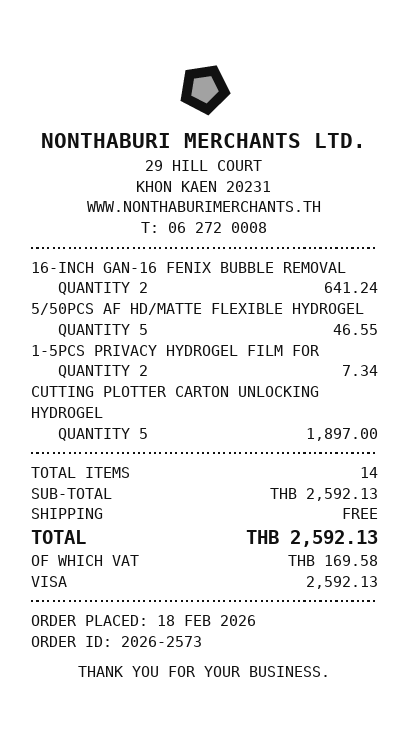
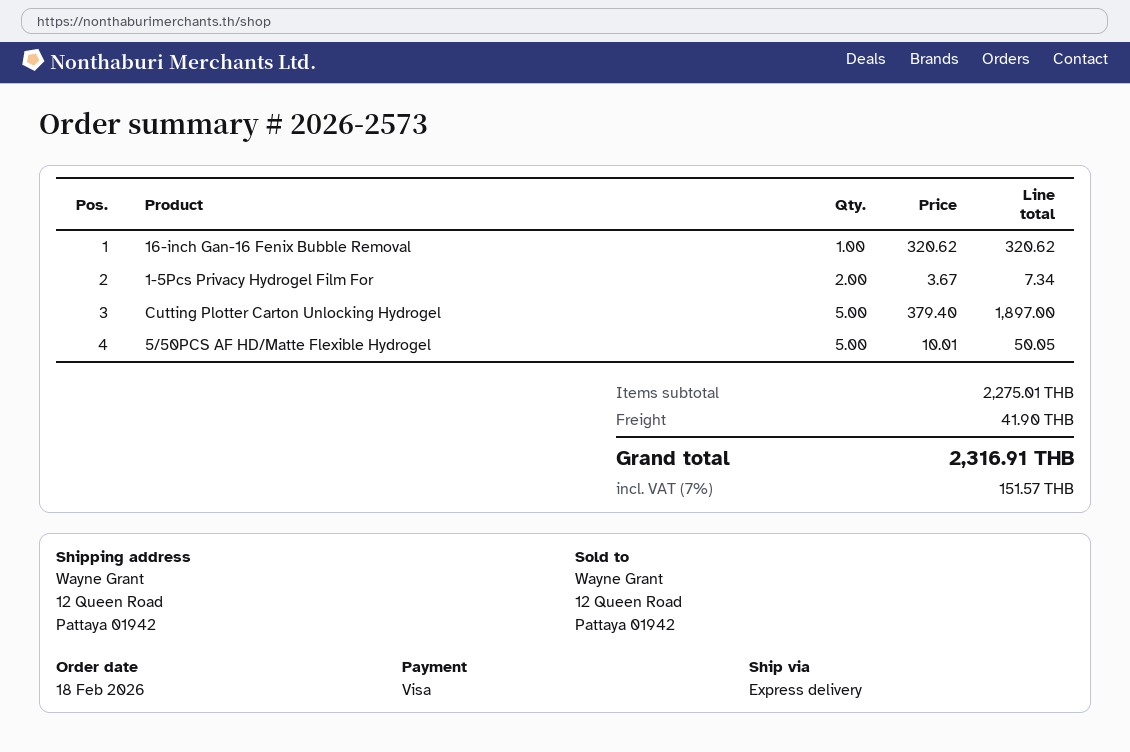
16-INCH GAN-16 FENIX BUBBLE REMOVAL: 2 for 641.24 -> 1 for 320.62
5/50PCS AF HD/MATTE FLEXIBLE HYDROGEL: 5 for 46.55 -> 5 for 50.05
subtotal: 2592.13 -> 2275.01
shipping: 0.00 -> 41.90
tax: 169.58 -> 151.57
total: 2592.13 -> 2316.91

